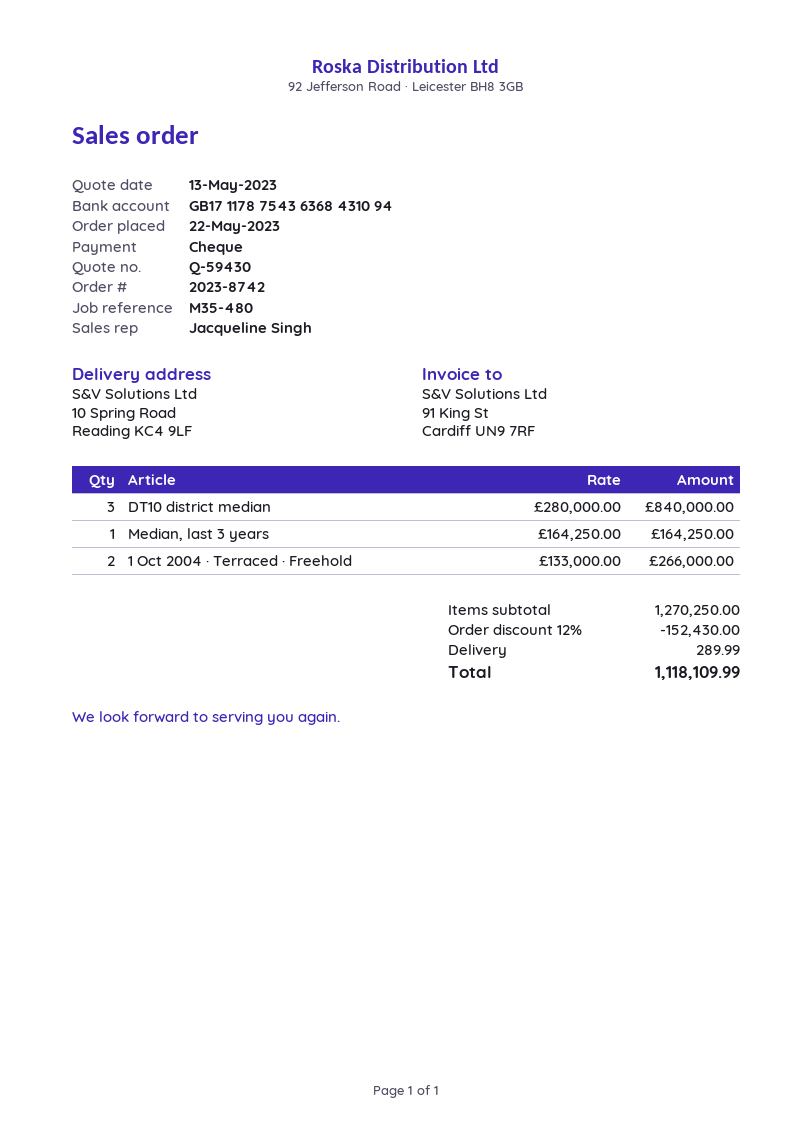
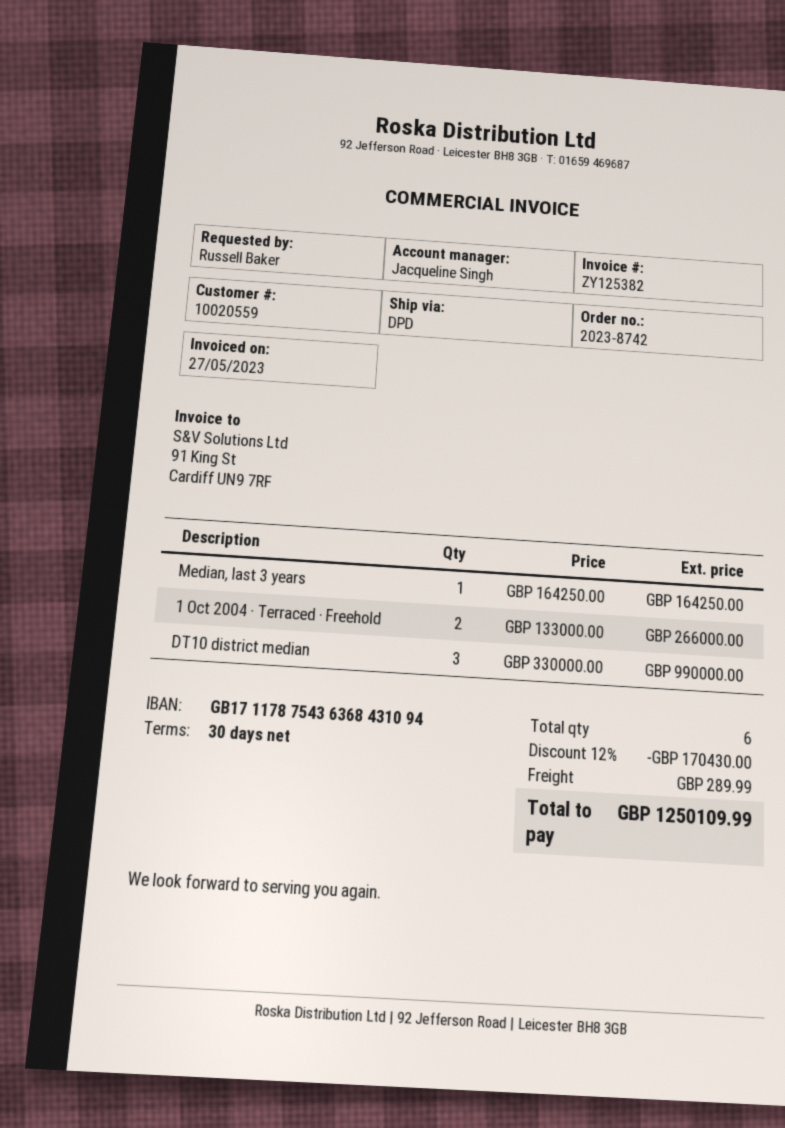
DT10 district median: 3 x 280000.00 = 840000.00 -> 3 x 330000.00 = 990000.00
discount: 12% = 152430.00 -> 12% = 170430.00
total: 1118109.99 -> 1250109.99

